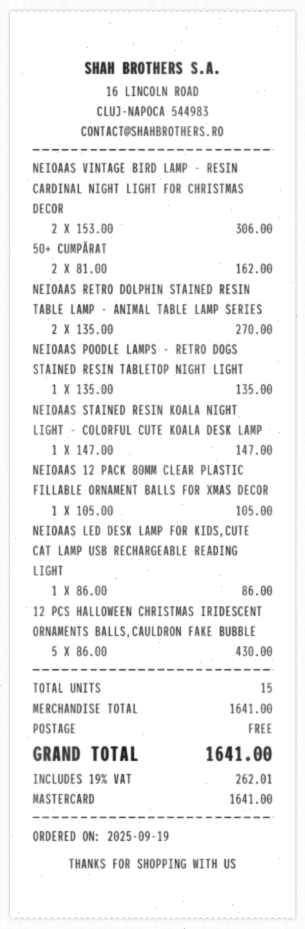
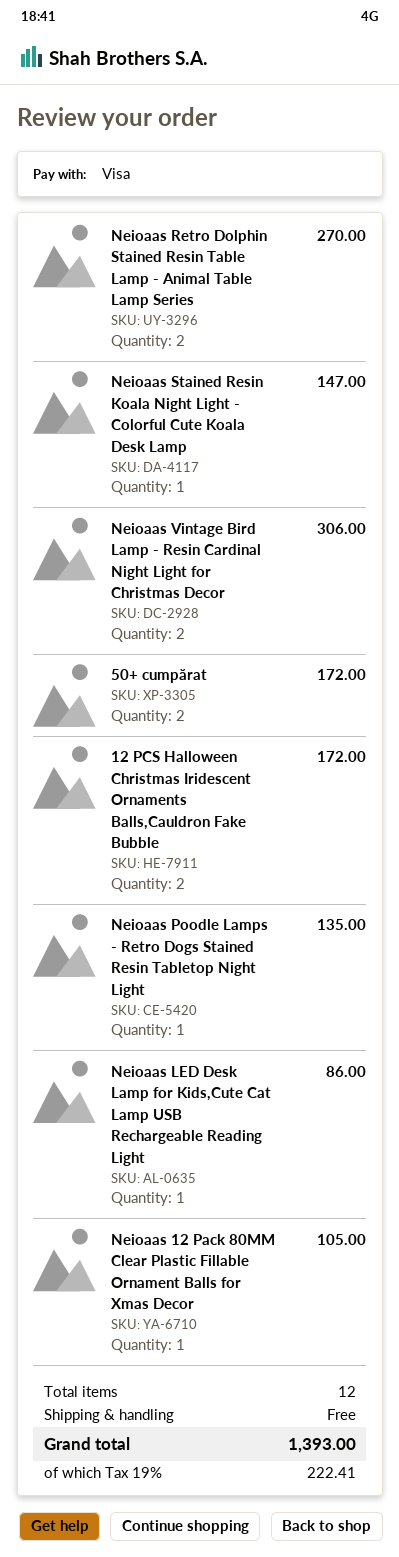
payment method: Mastercard -> Visa
50+ CUMPĂRAT: 2 for 162.00 -> 2 for 172.00
12 PCS HALLOWEEN CHRISTMAS IRIDESCENT ORNAMENTS BALLS,CAULDRON FAKE BUBBLE: 5 for 430.00 -> 2 for 172.00
total quantity: 15 -> 12
tax: 19% = 262.01 -> 19% = 222.41
total: 1641.00 -> 1393.00

